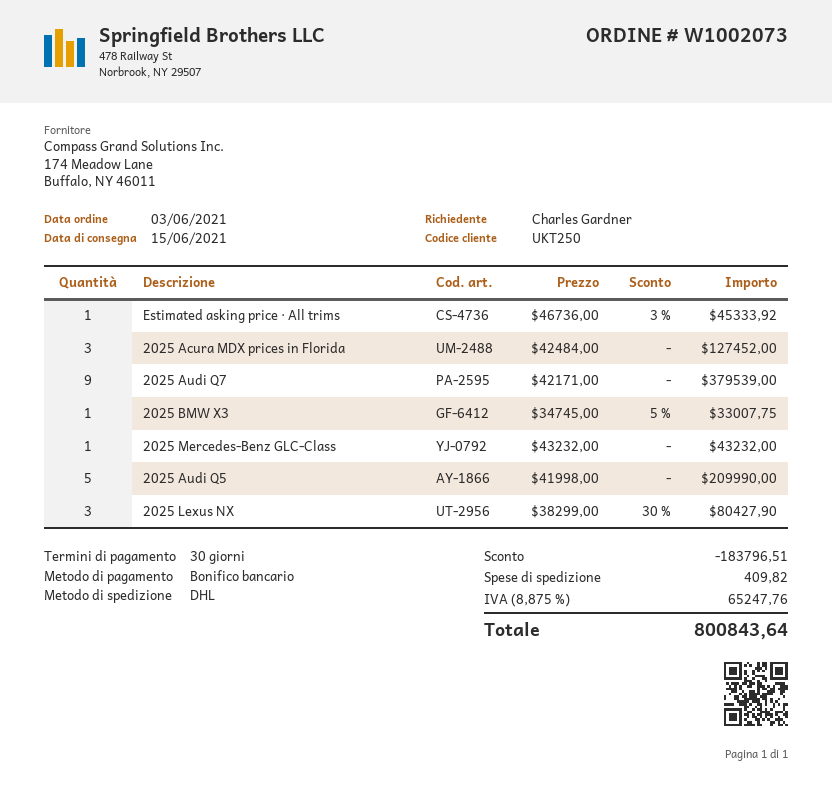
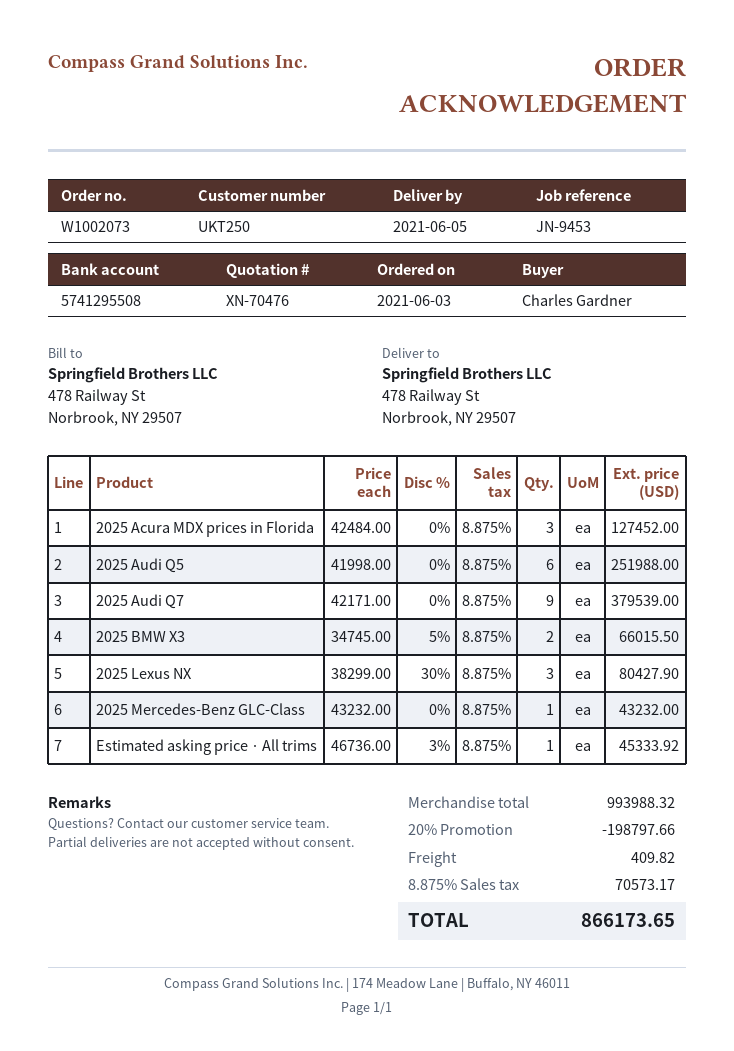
delivery date: 2021-06-15 -> 2021-06-05
2025 BMW X3: 1 x 34745.00 - 5% = 33007.75 -> 2 x 34745.00 - 5% = 66015.50
2025 Audi Q5: 5 x 41998.00 = 209990.00 -> 6 x 41998.00 = 251988.00
discount: 183796.51 -> 198797.66
tax: 8.875% = 65247.76 -> 8.875% = 70573.17
total: 800843.64 -> 866173.65

